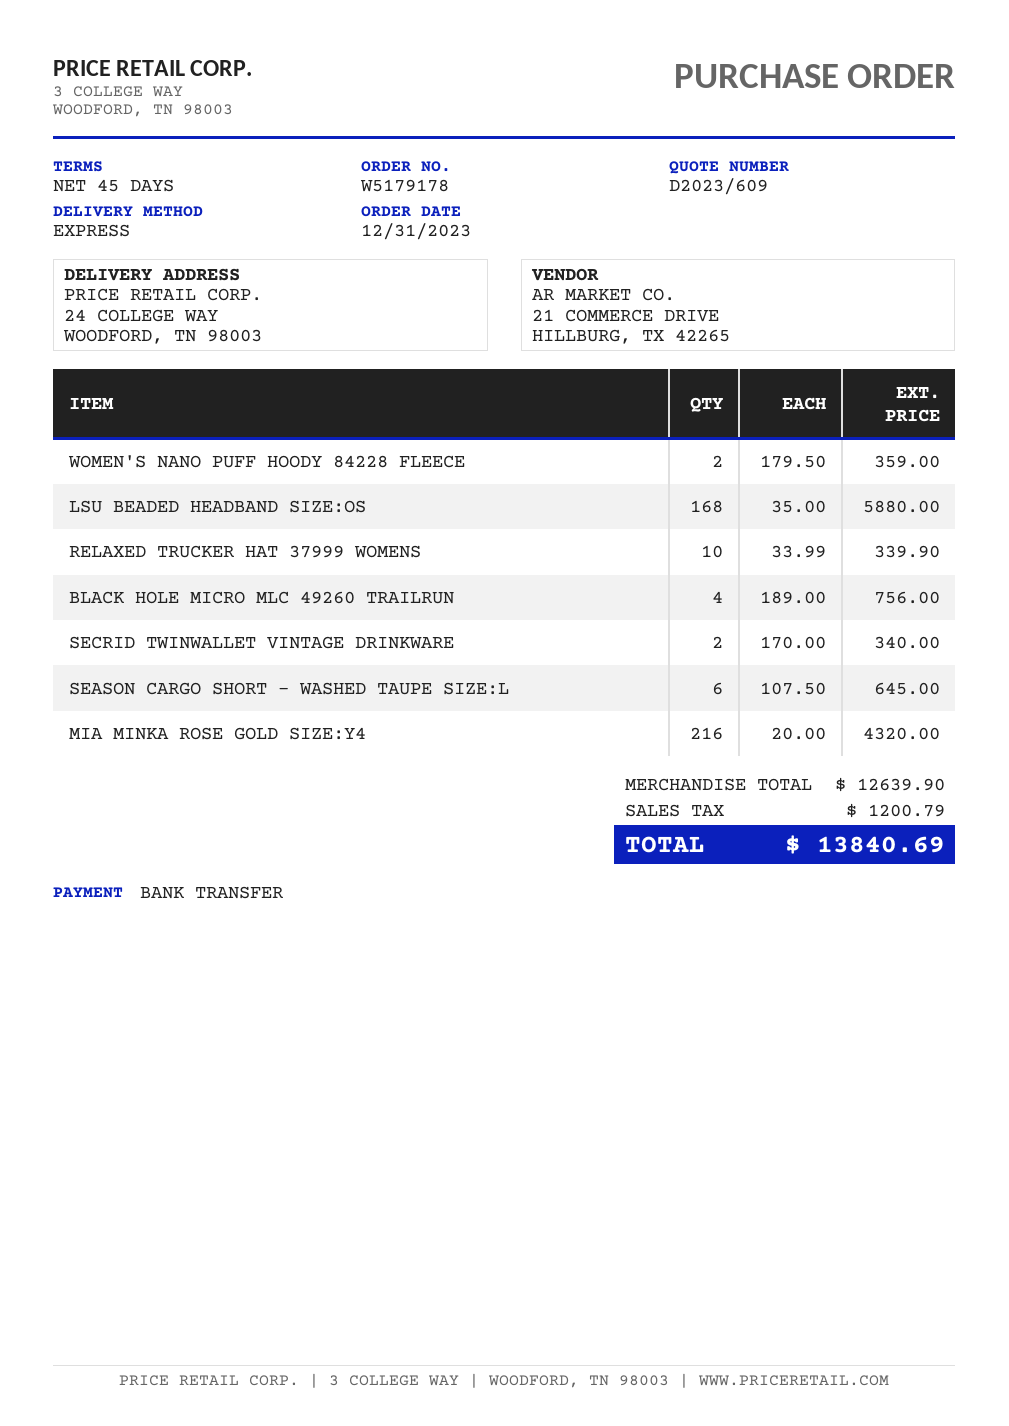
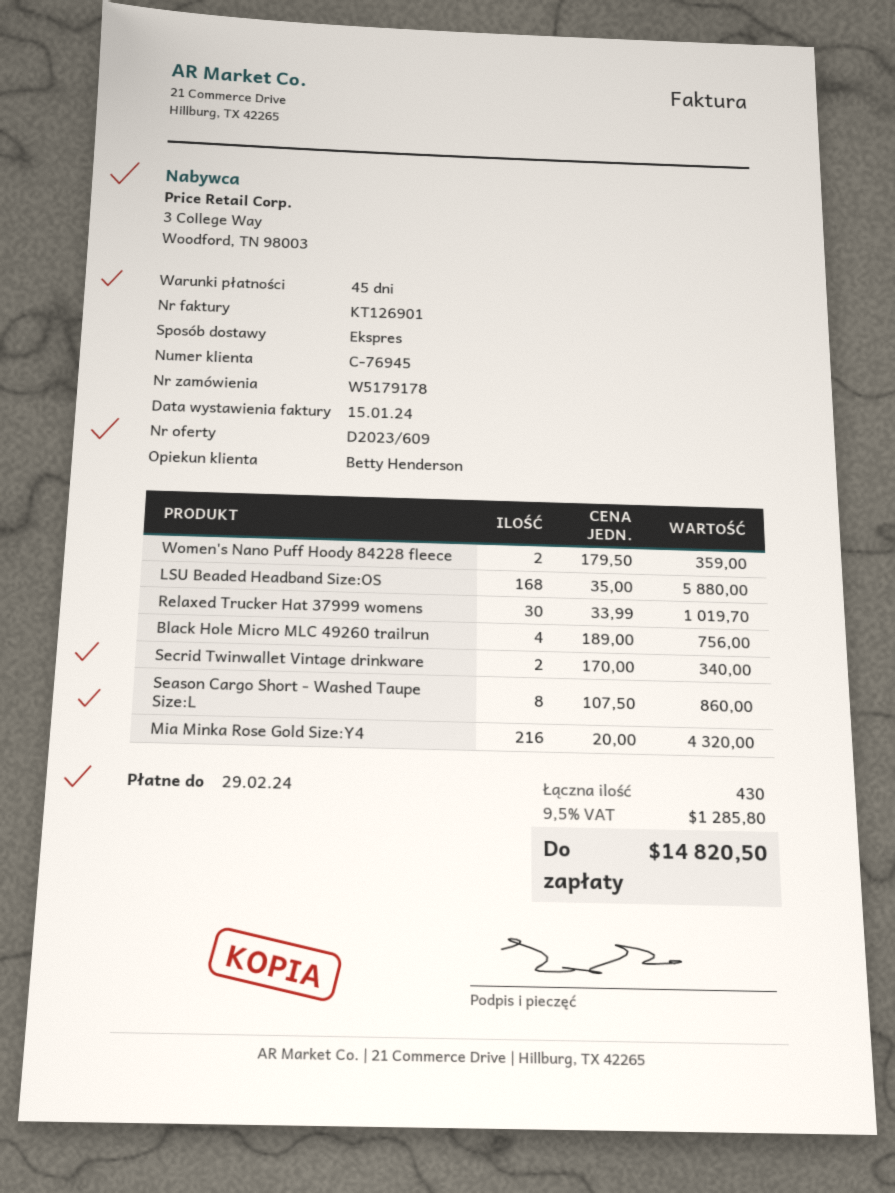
RELAXED TRUCKER HAT 37999 WOMENS: 10 x 33.99 = 339.90 -> 30 x 33.99 = 1019.70
SEASON CARGO SHORT - WASHED TAUPE SIZE:L: 6 x 107.50 = 645.00 -> 8 x 107.50 = 860.00
tax: 1200.79 -> 1285.80
total: 13840.69 -> 14820.50

